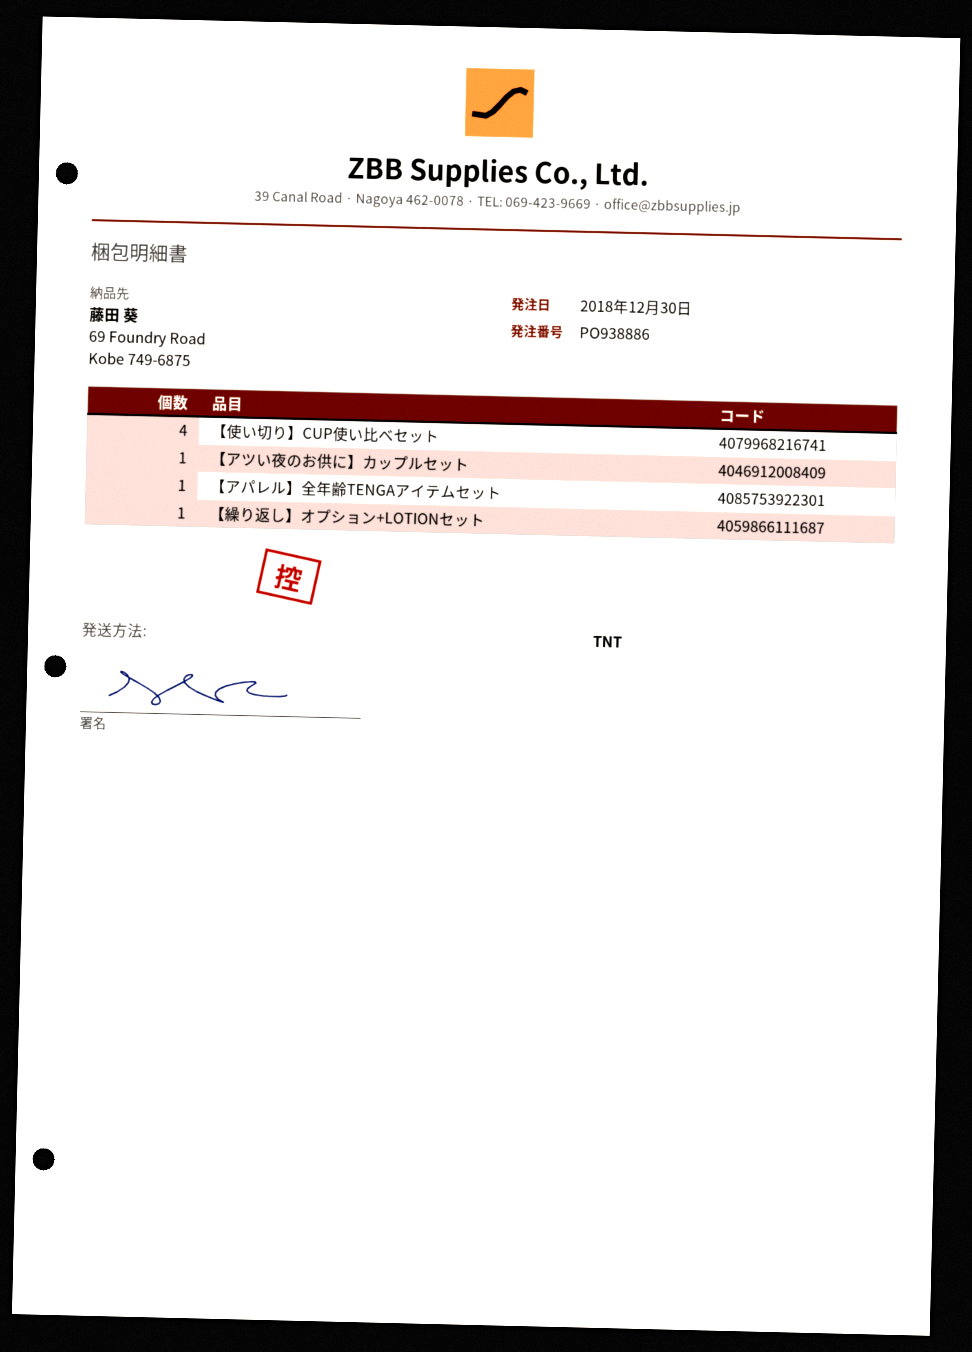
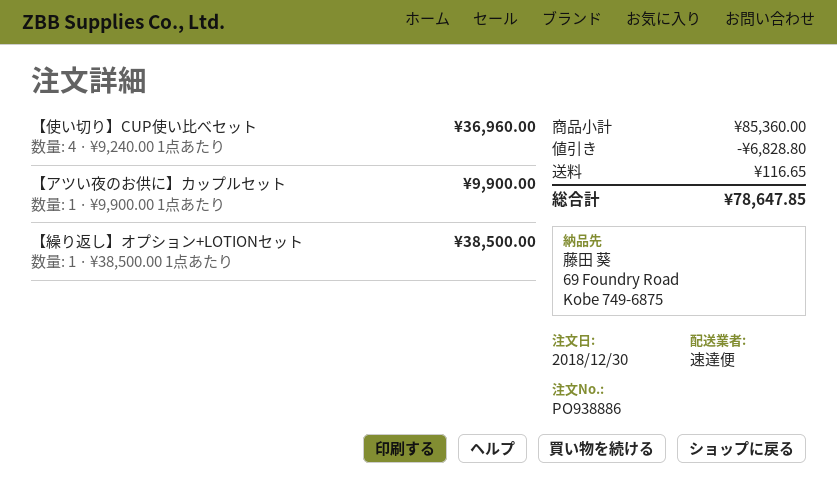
shipping method: TNT -> express
【アパレル】全年齢TENGAアイテムセット: 1 -> none

